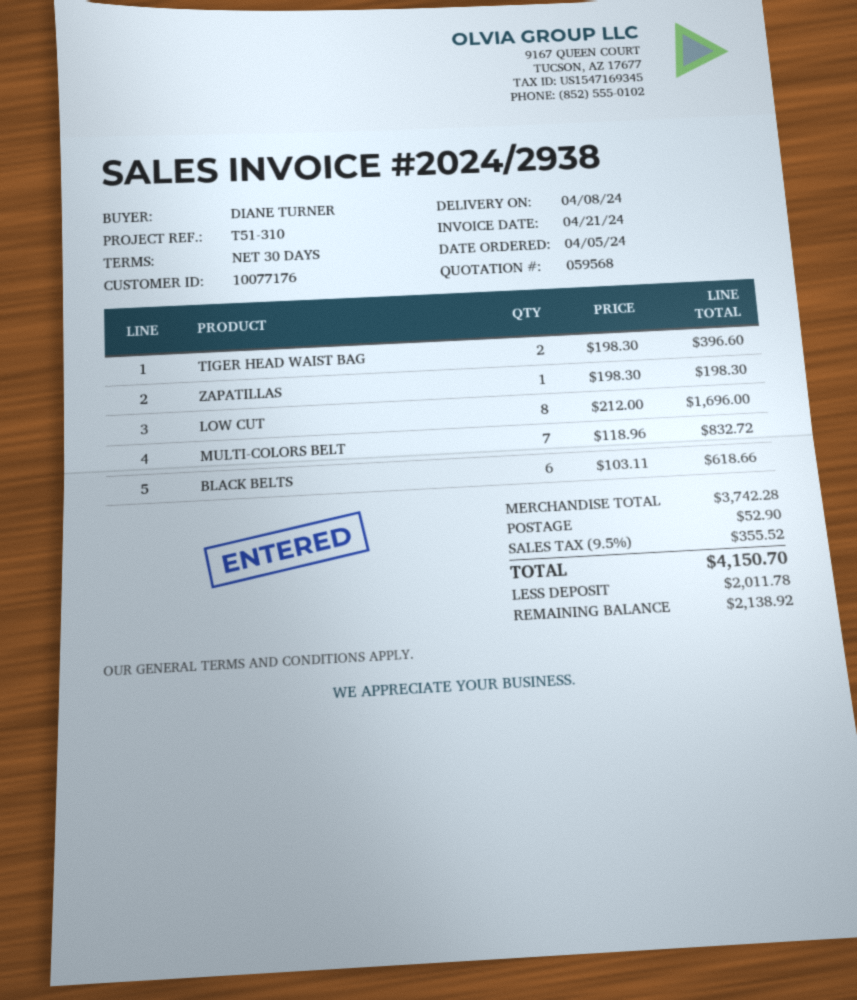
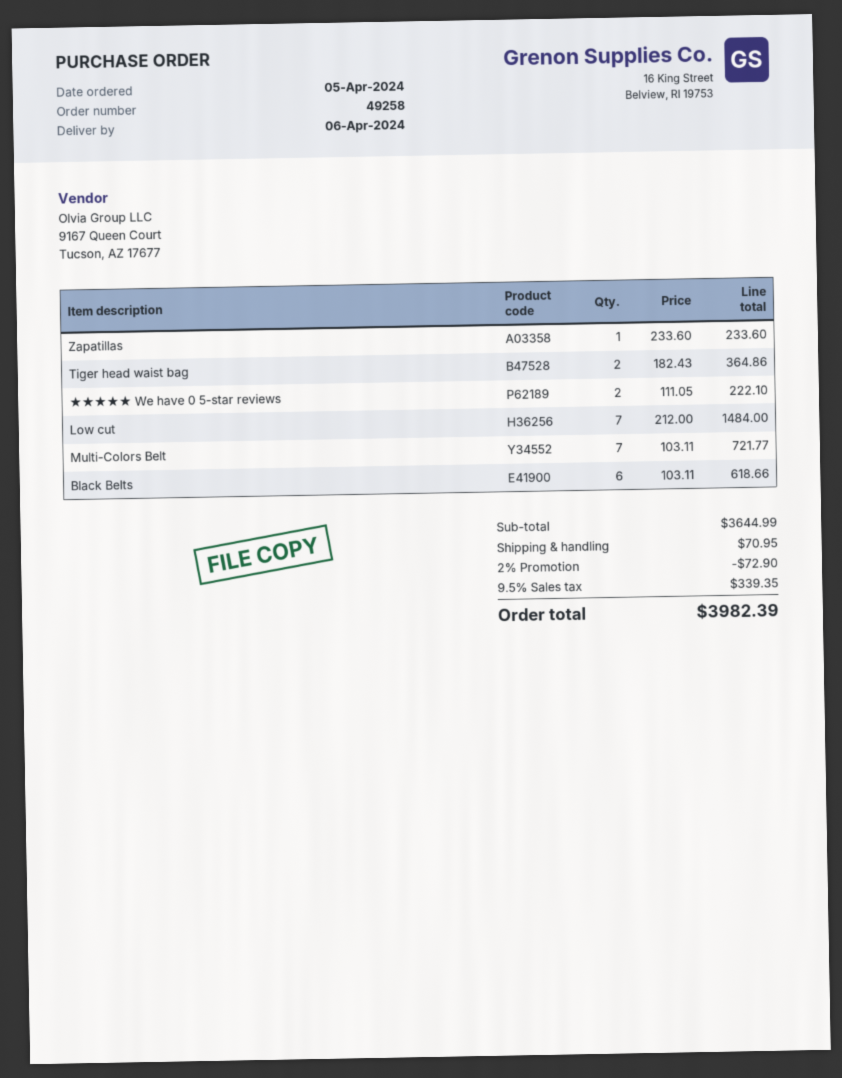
delivery date: 2024-04-08 -> 2024-04-06
TIGER HEAD WAIST BAG: 2 x 198.30 = 396.60 -> 2 x 182.43 = 364.86
ZAPATILLAS: 1 x 198.30 = 198.30 -> 1 x 233.60 = 233.60
LOW CUT: 8 x 212.00 = 1696.00 -> 7 x 212.00 = 1484.00
MULTI-COLORS BELT: 7 x 118.96 = 832.72 -> 7 x 103.11 = 721.77
★★★★★ We have 0 5-star reviews: none -> 2 x 111.05 = 222.10
subtotal: 3742.28 -> 3644.99
discount: none -> 2% = 72.90
shipping: 52.90 -> 70.95
tax: 9.5% = 355.52 -> 9.5% = 339.35
total: 4150.70 -> 3982.39

